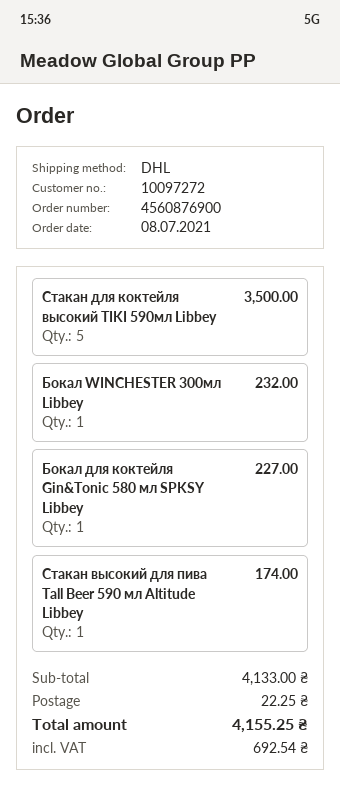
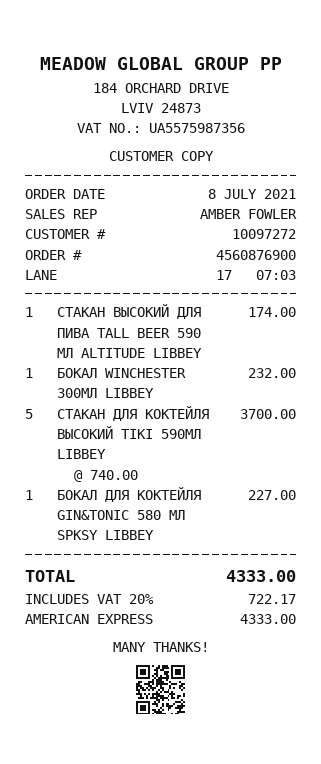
Стакан для коктейля высокий TIKI 590мл Libbey: 5 for 3500.00 -> 5 for 3700.00
shipping: 22.25 -> none
tax: 692.54 -> 722.17
total: 4155.25 -> 4333.00

